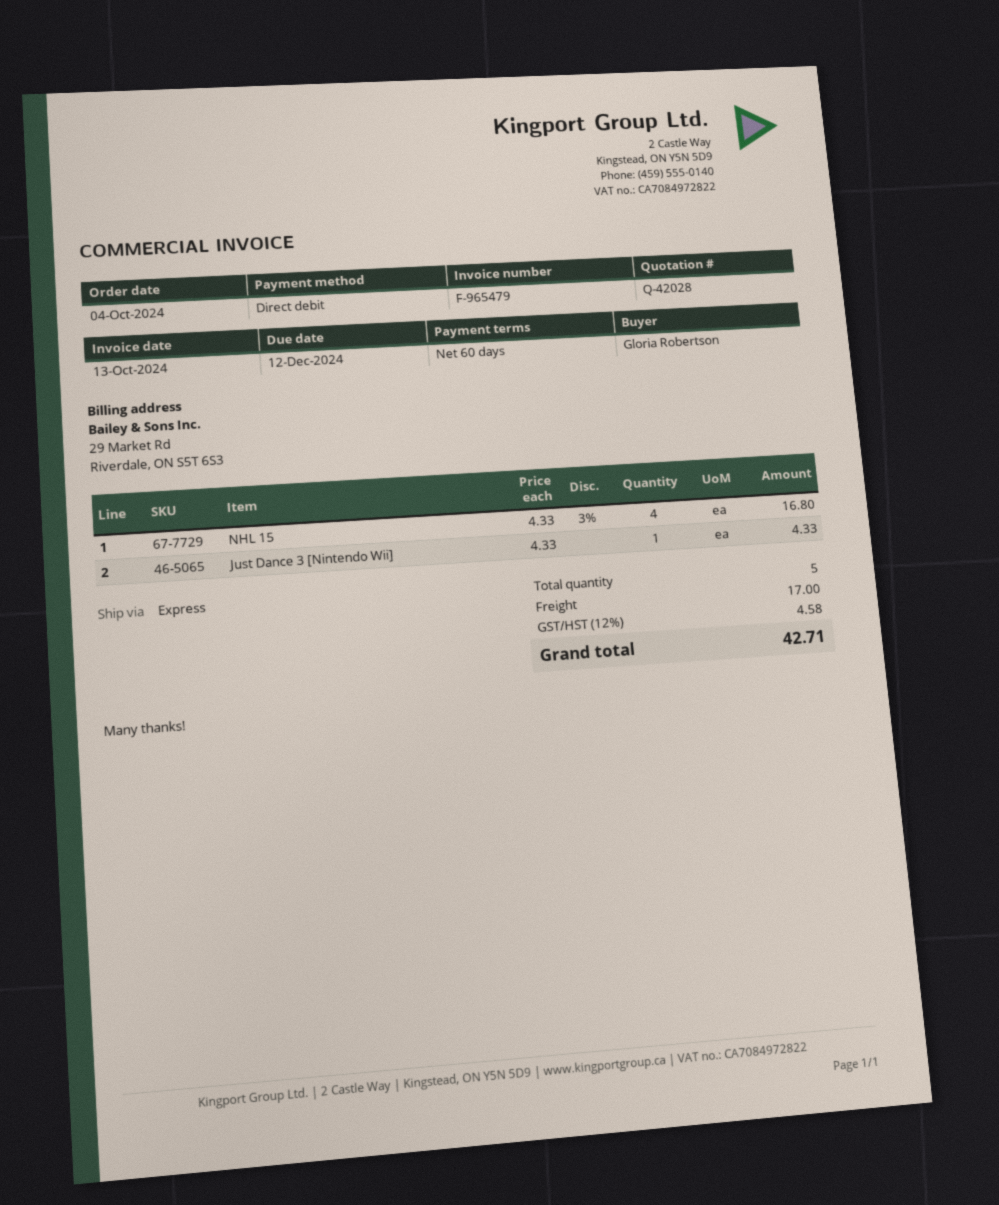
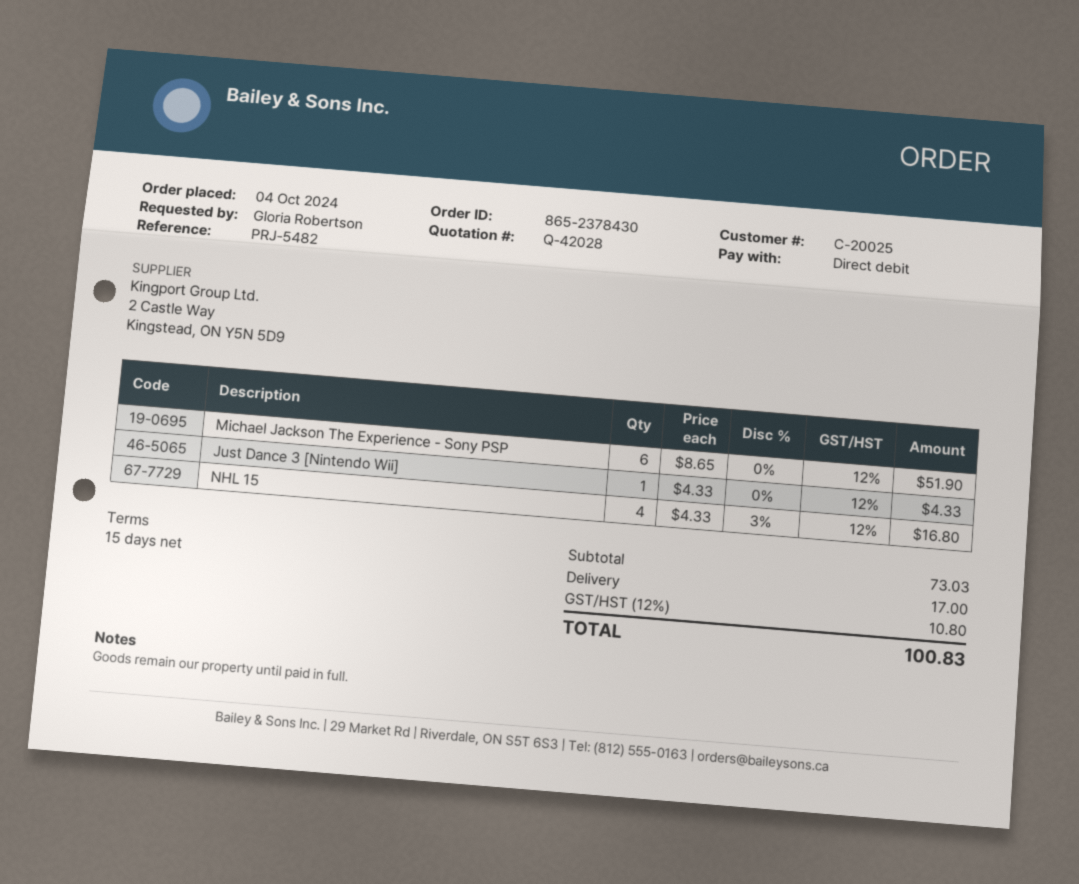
payment terms: 60 days -> 15 days
Michael Jackson The Experience - Sony PSP: none -> 6 x 8.65 = 51.90
tax: 12% = 4.58 -> 12% = 10.80
total: 42.71 -> 100.83

